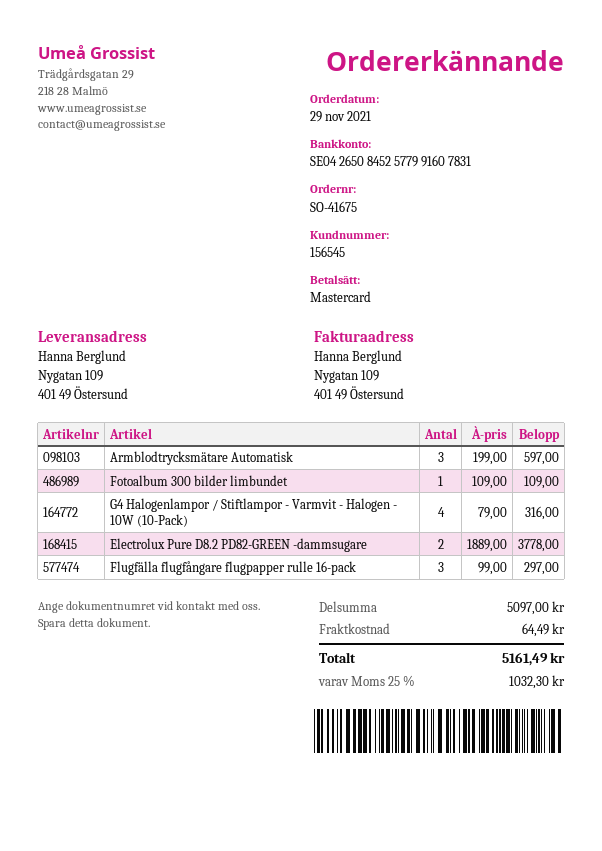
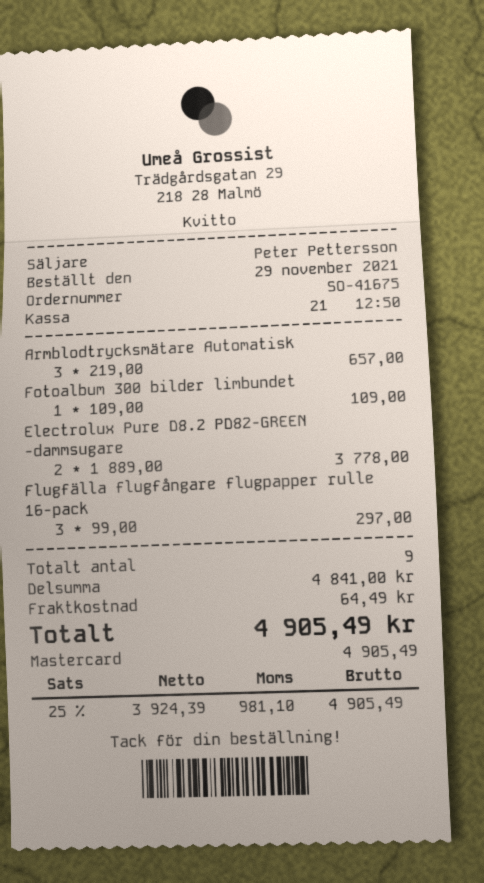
Armblodtrycksmätare Automatisk: 3 x 199.00 = 597.00 -> 3 x 219.00 = 657.00
G4 Halogenlampor / Stiftlampor - Varmvit - Halogen - 10W (10-Pack): 4 x 79.00 = 316.00 -> none
subtotal: 5097.00 -> 4841.00
tax: 25% = 1032.30 -> 25% = 981.10
total: 5161.49 -> 4905.49

